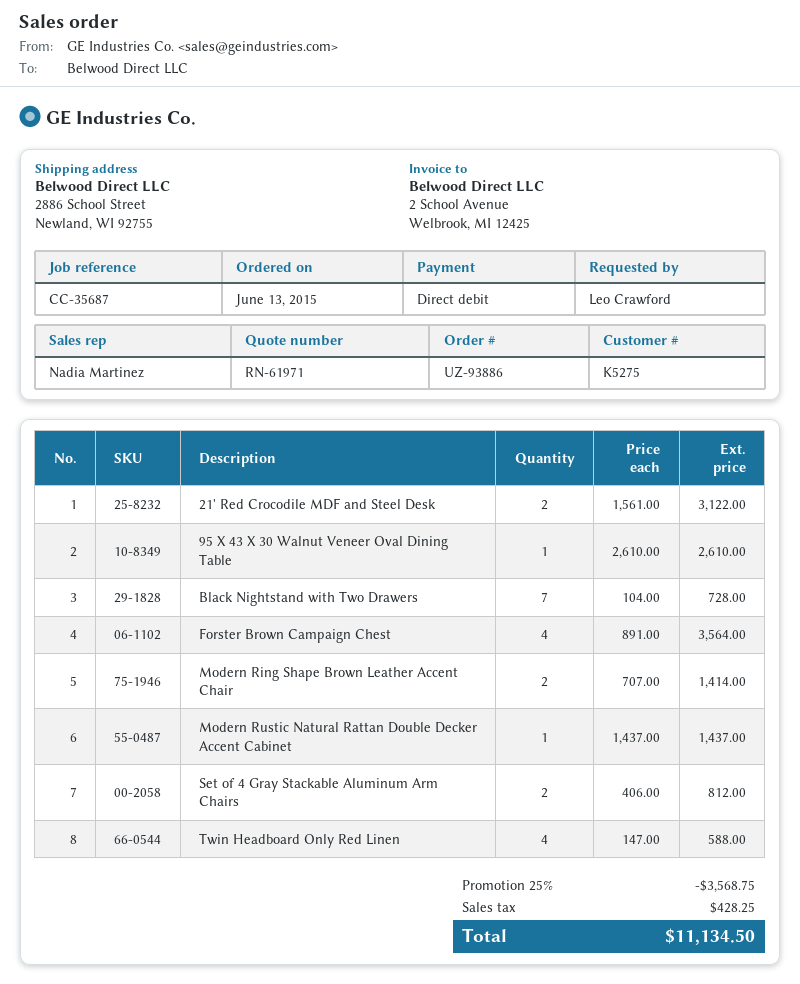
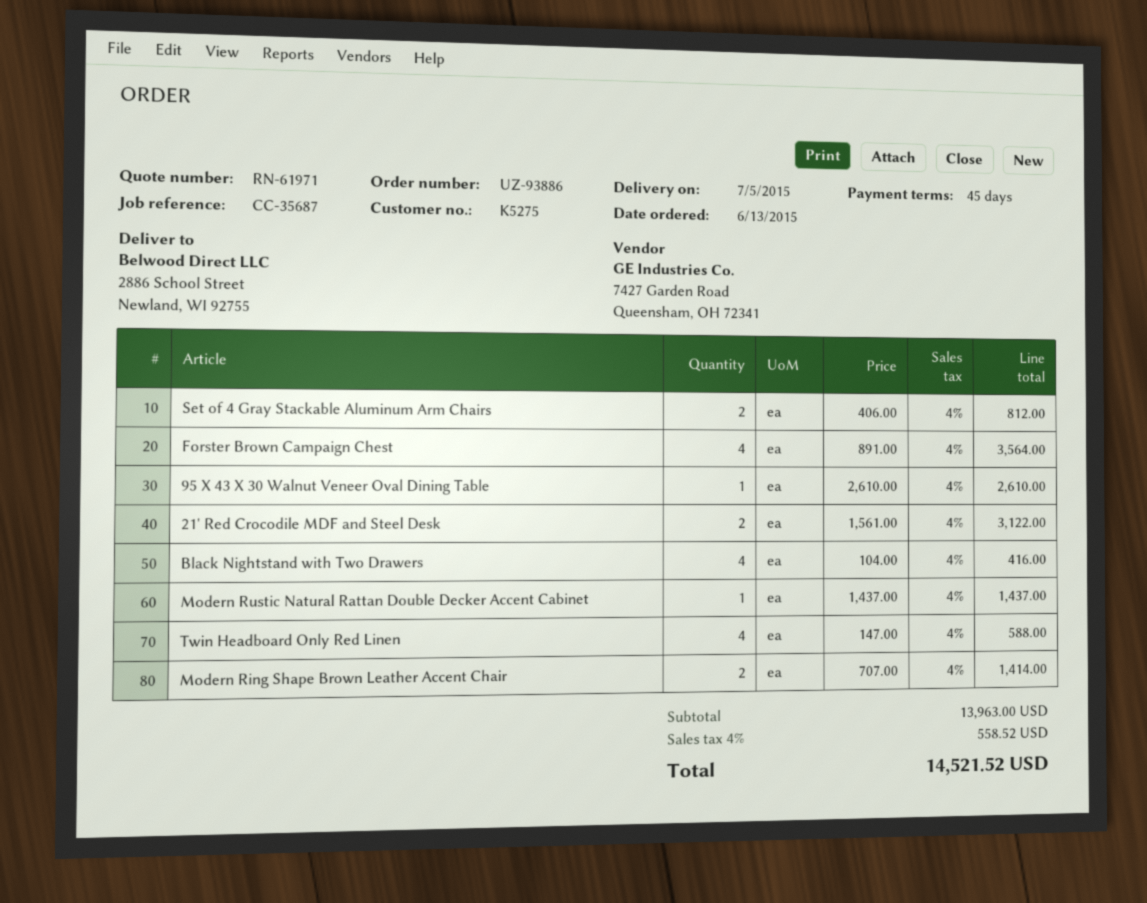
Black Nightstand with Two Drawers: 7 x 104.00 = 728.00 -> 4 x 104.00 = 416.00
discount: 25% = 3568.75 -> none
tax: 428.25 -> 558.52
total: 11134.50 -> 14521.52

